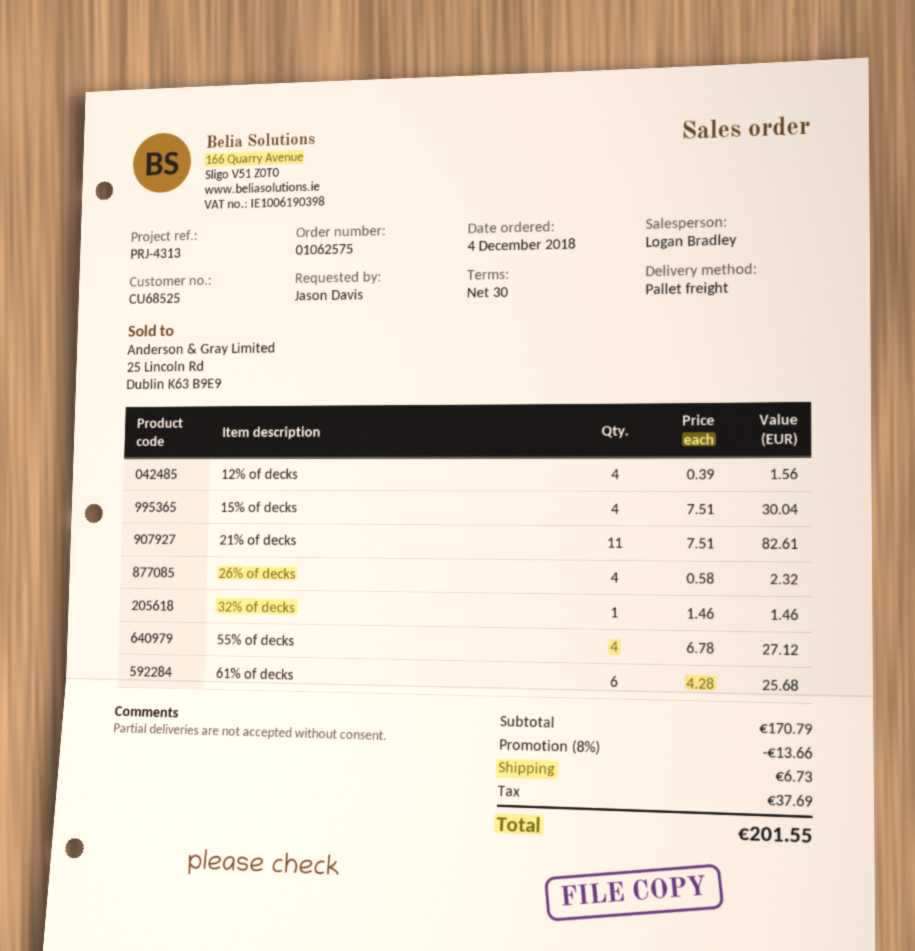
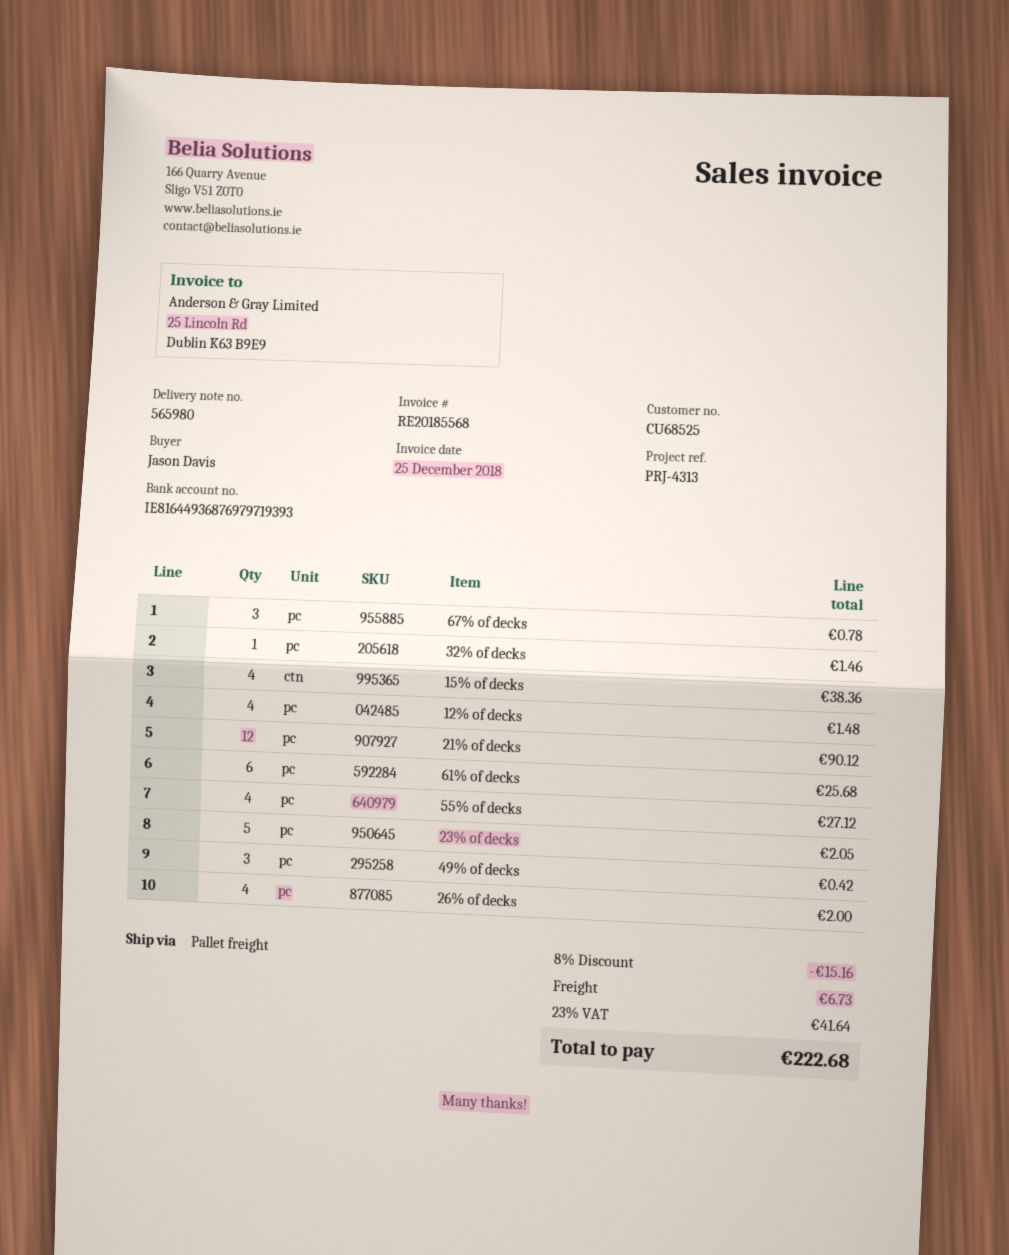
12% of decks: 4 for 1.56 -> 4 for 1.48
15% of decks: 4 for 30.04 -> 4 for 38.36
21% of decks: 11 for 82.61 -> 12 for 90.12
26% of decks: 4 for 2.32 -> 4 for 2.00
67% of decks: none -> 3 for 0.78
23% of decks: none -> 5 for 2.05
49% of decks: none -> 3 for 0.42
discount: 8% = 13.66 -> 8% = 15.16
tax: 37.69 -> 41.64
total: 201.55 -> 222.68

